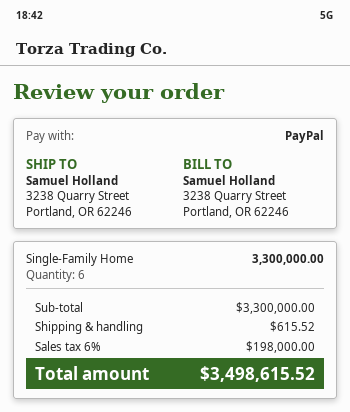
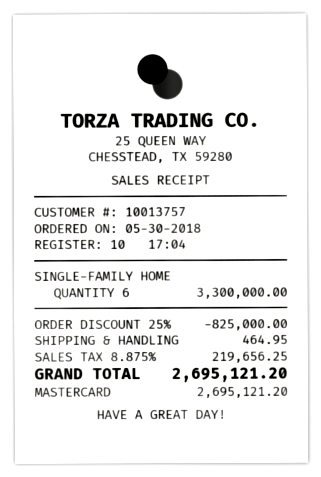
payment method: PayPal -> Mastercard
discount: none -> 25% = 825000.00
shipping: 615.52 -> 464.95
tax: 6% = 198000.00 -> 8.875% = 219656.25
total: 3498615.52 -> 2695121.20

